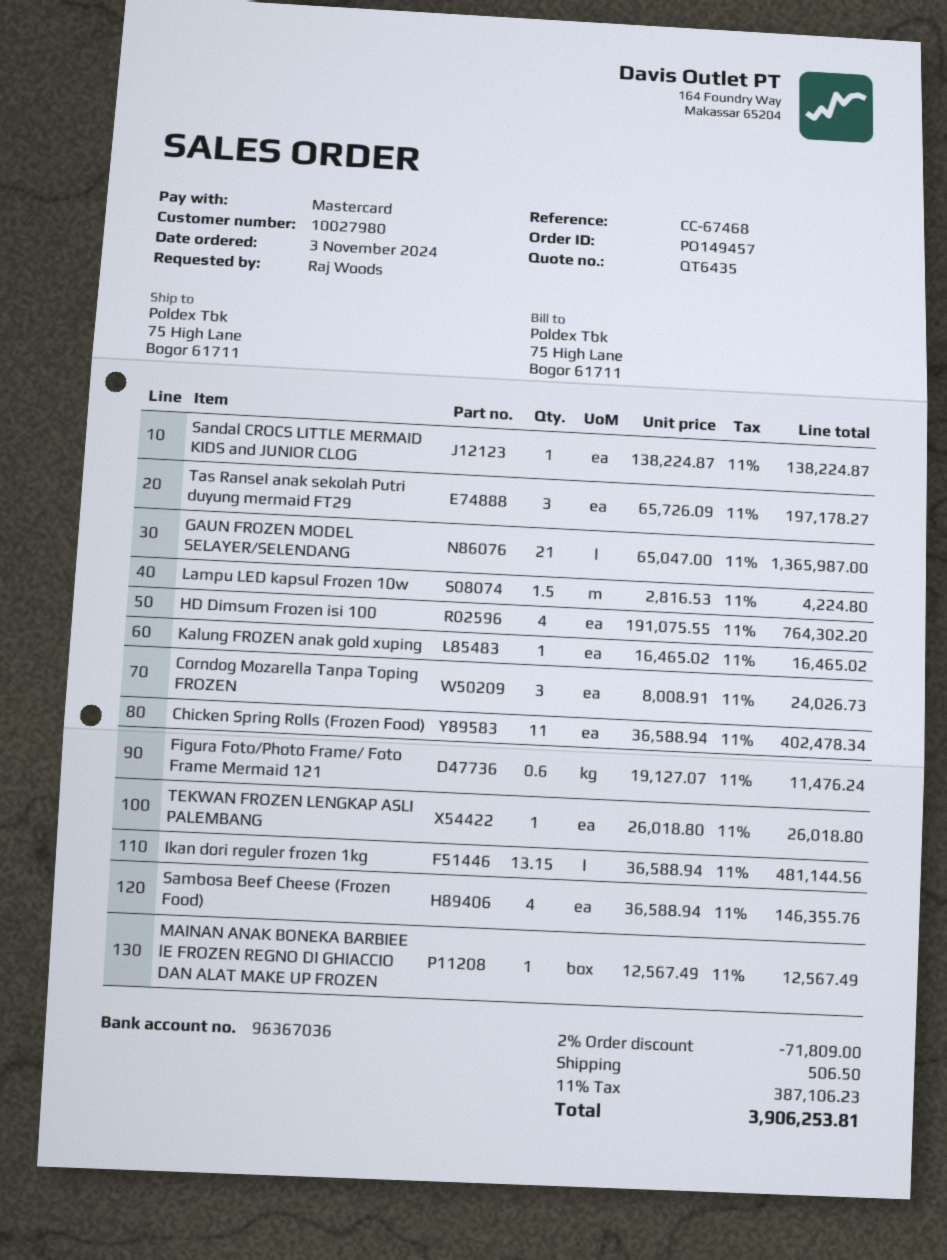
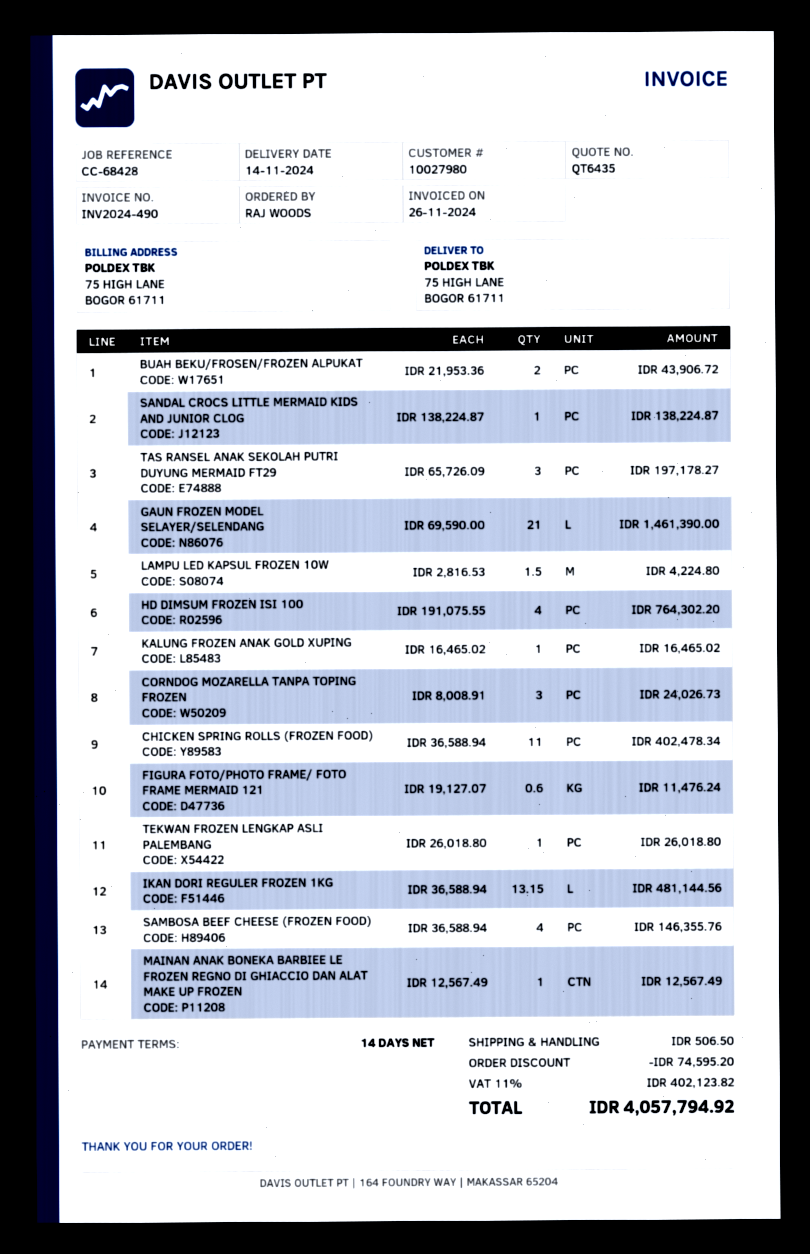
reference: CC-67468 -> CC-68428
GAUN FROZEN MODEL SELAYER/SELENDANG: 21 x 65047.00 = 1365987.00 -> 21 x 69590.00 = 1461390.00
BUAH BEKU/FROSEN/FROZEN ALPUKAT: none -> 2 x 21953.36 = 43906.72
discount: 71809.00 -> 74595.20
tax: 11% = 387106.23 -> 11% = 402123.82
total: 3906253.81 -> 4057794.92

